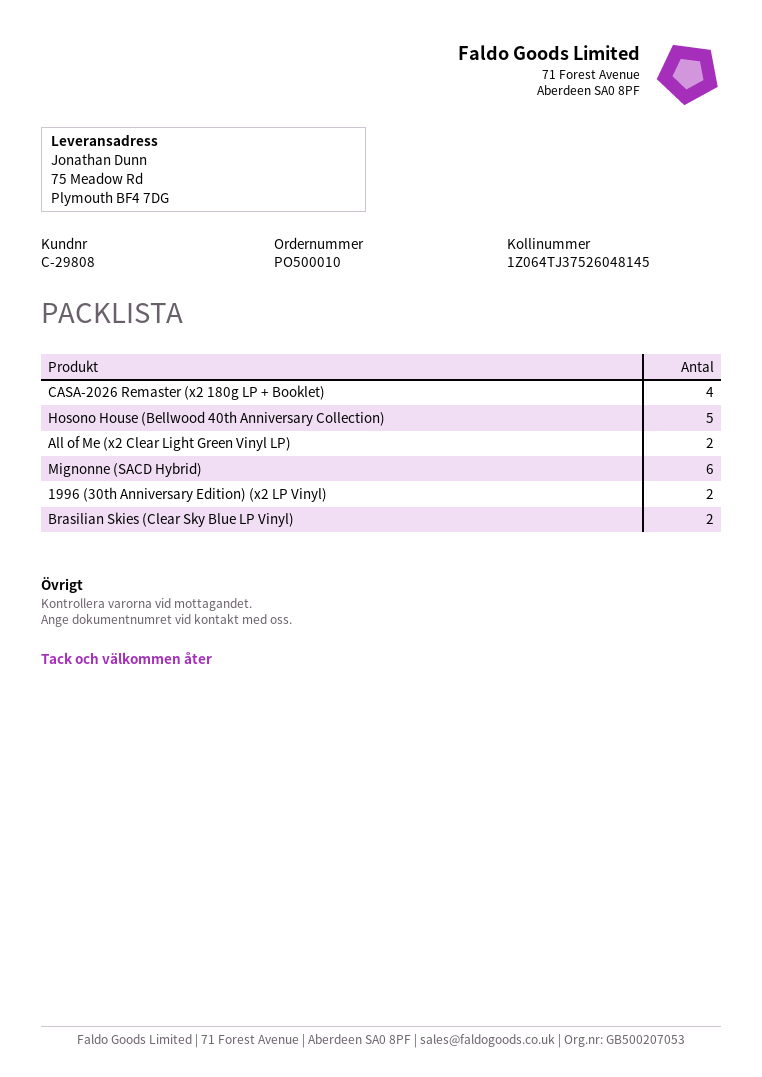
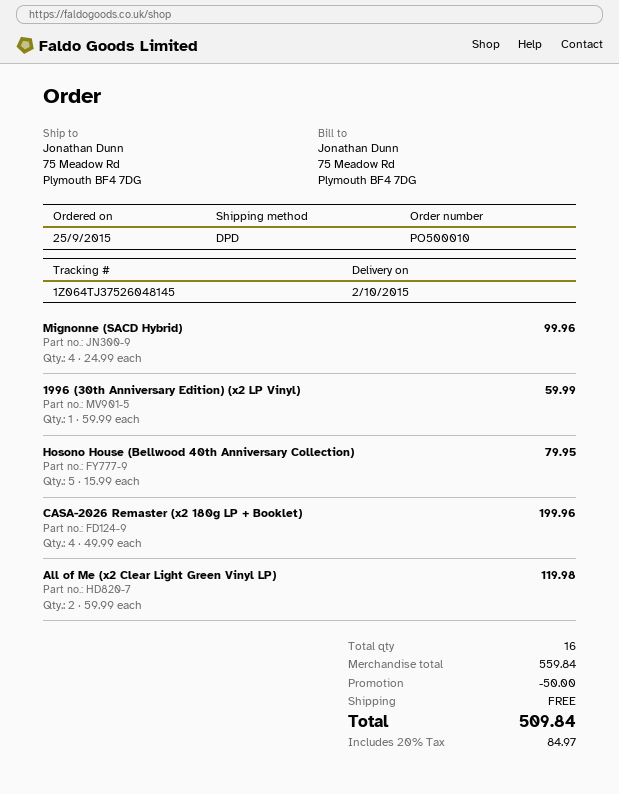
Mignonne (SACD Hybrid): 6 -> 4
1996 (30th Anniversary Edition) (x2 LP Vinyl): 2 -> 1
Brasilian Skies (Clear Sky Blue LP Vinyl): 2 -> none

